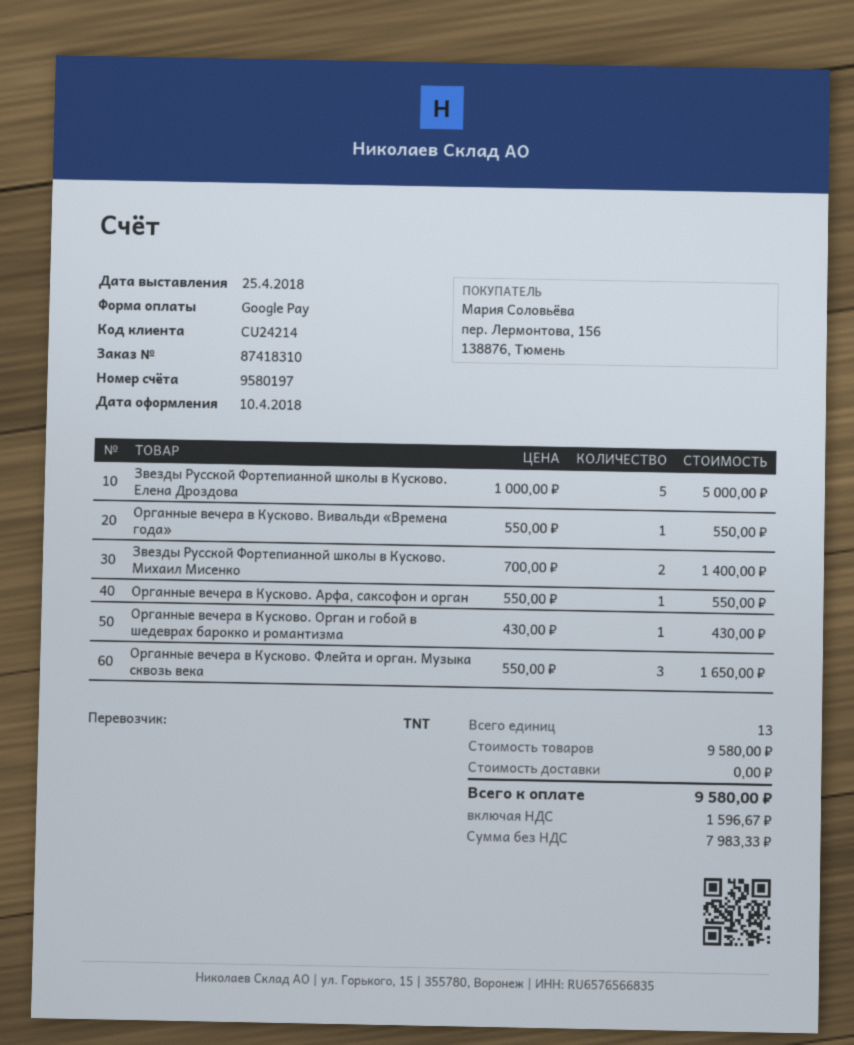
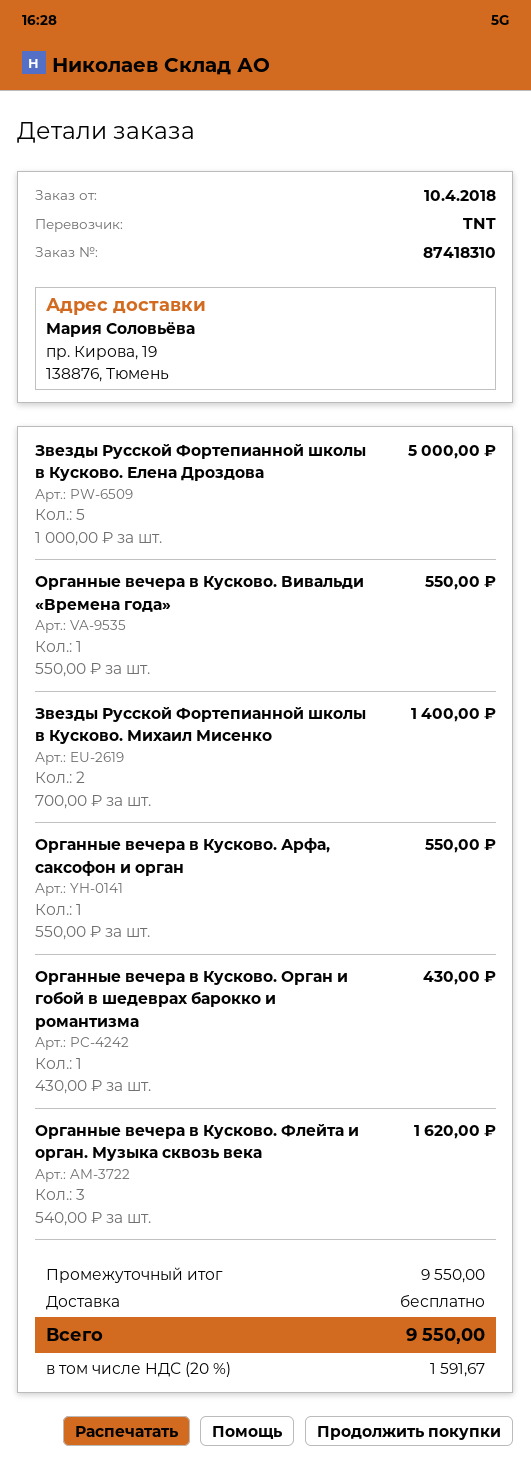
Органные вечера в Кусково. Флейта и орган. Музыка сквозь века: 3 x 550.00 = 1650.00 -> 3 x 540.00 = 1620.00
subtotal: 9580.00 -> 9550.00
tax: 1596.67 -> 1591.67
total: 9580.00 -> 9550.00

